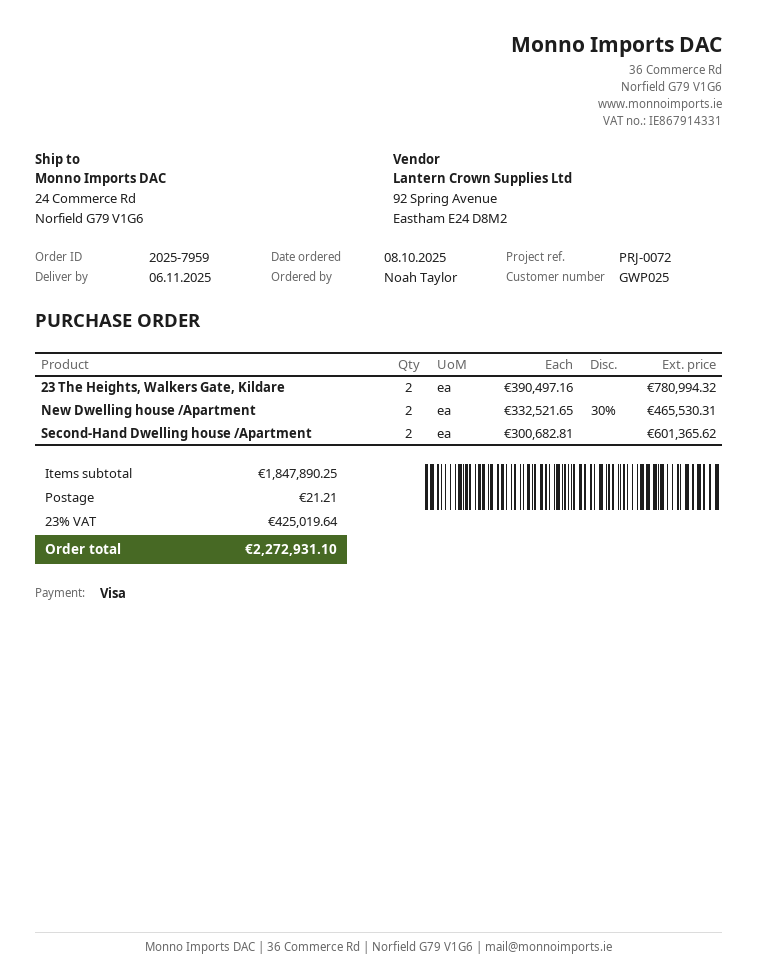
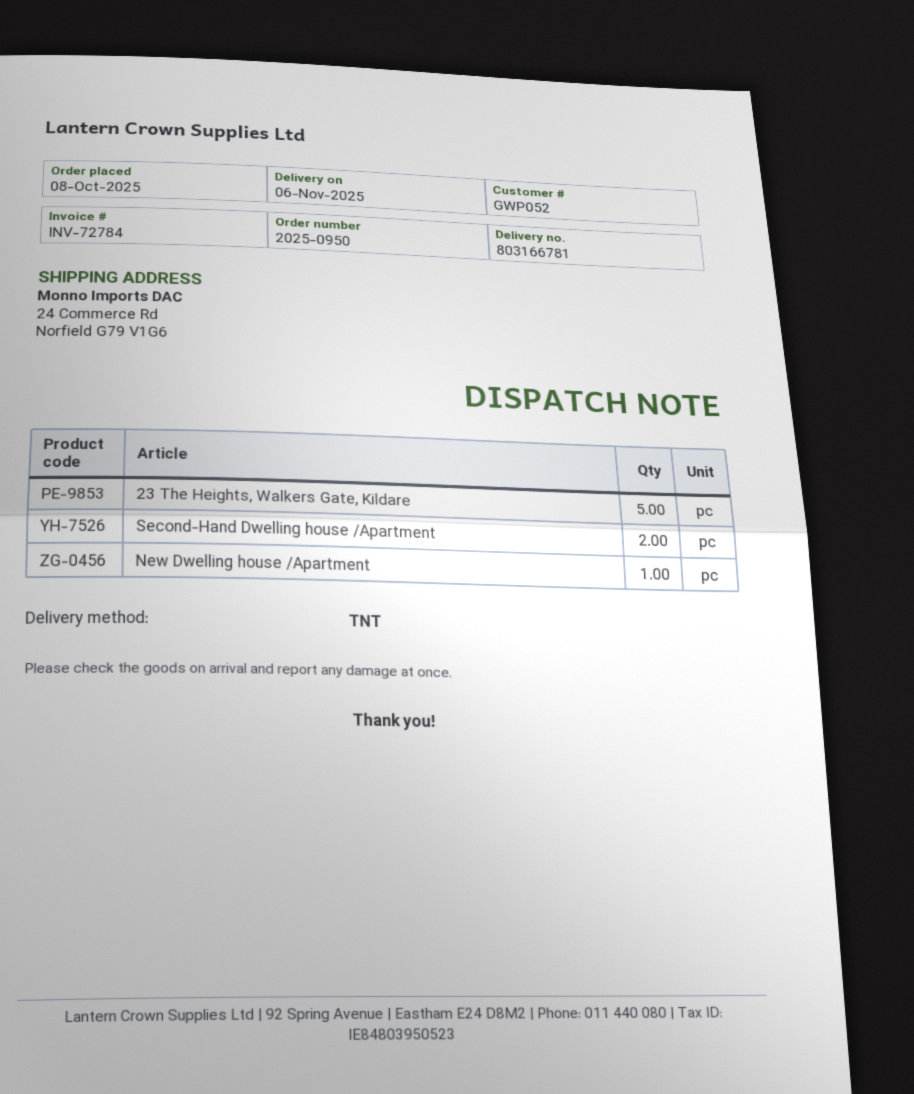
order number: 2025-7959 -> 2025-0950
customer number: GWP025 -> GWP052
23 The Heights, Walkers Gate, Kildare: 2 -> 5
New Dwelling house /Apartment: 2 -> 1

